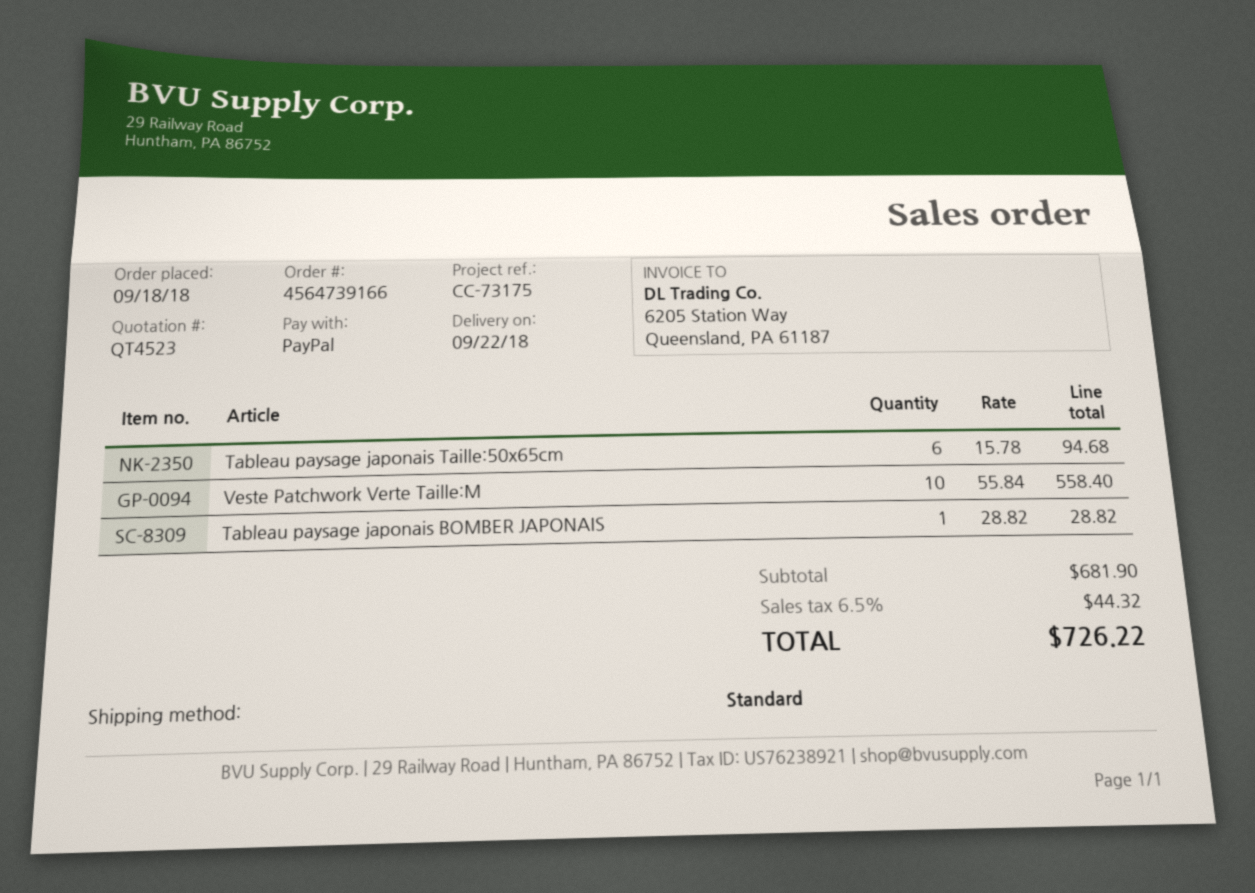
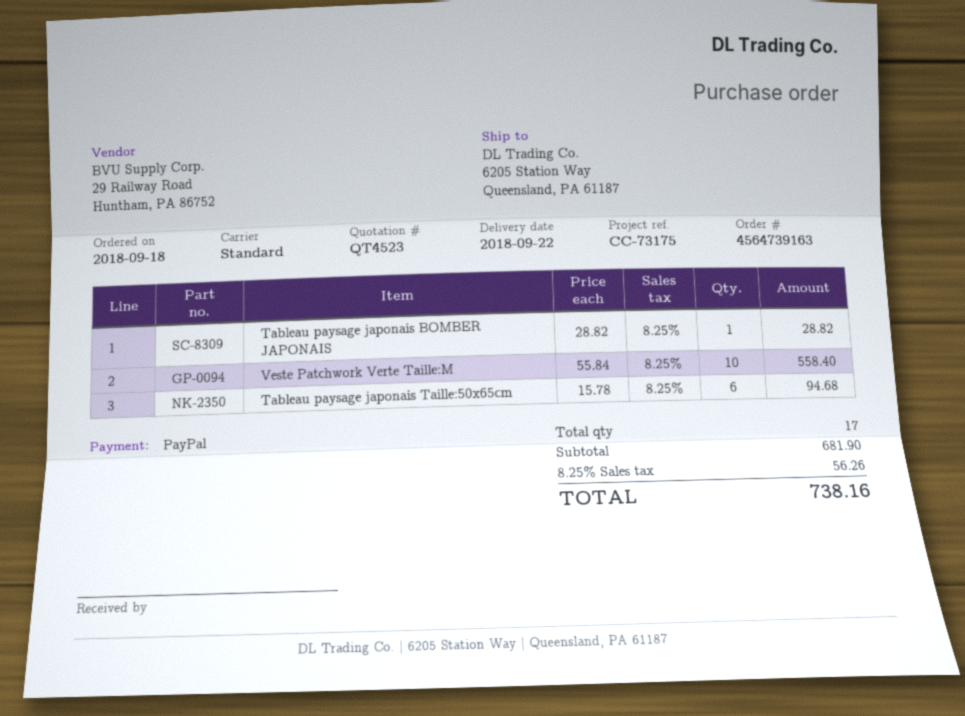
order number: 4564739166 -> 4564739163
tax: 6.5% = 44.32 -> 8.25% = 56.26
total: 726.22 -> 738.16

